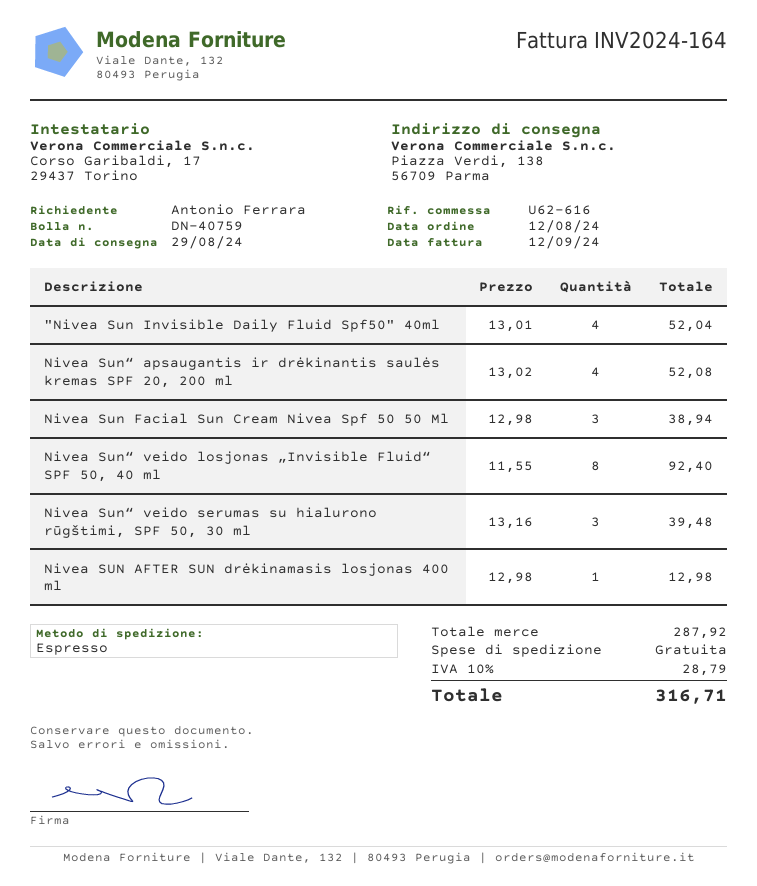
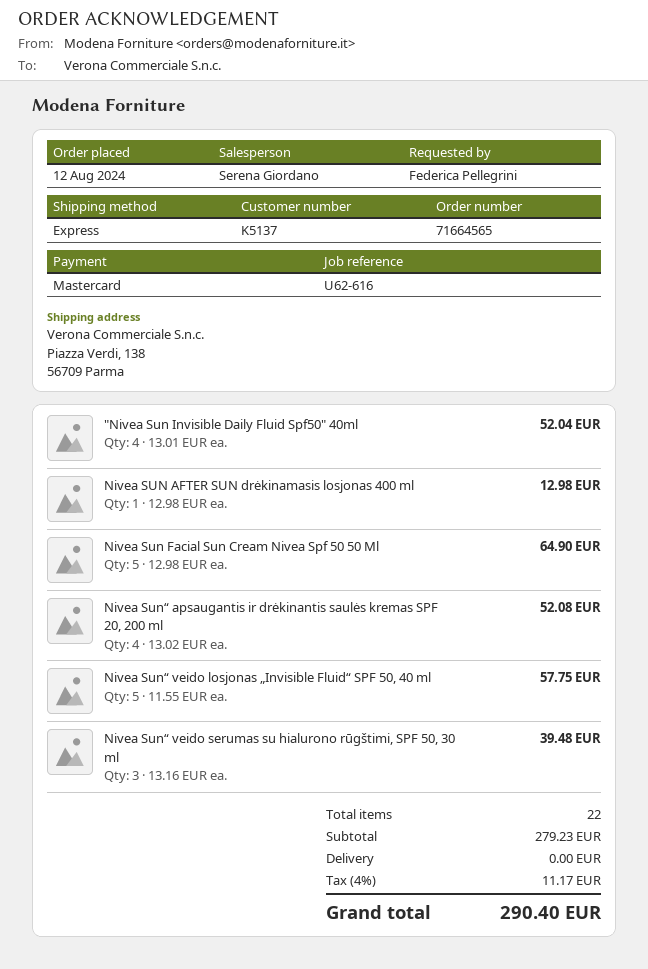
ordered by: Antonio Ferrara -> Federica Pellegrini
Nivea Sun Facial Sun Cream Nivea Spf 50 50 Ml: 3 x 12.98 = 38.94 -> 5 x 12.98 = 64.90
Nivea Sun“ veido losjonas „Invisible Fluid“ SPF 50, 40 ml: 8 x 11.55 = 92.40 -> 5 x 11.55 = 57.75
subtotal: 287.92 -> 279.23
tax: 10% = 28.79 -> 4% = 11.17
total: 316.71 -> 290.40

